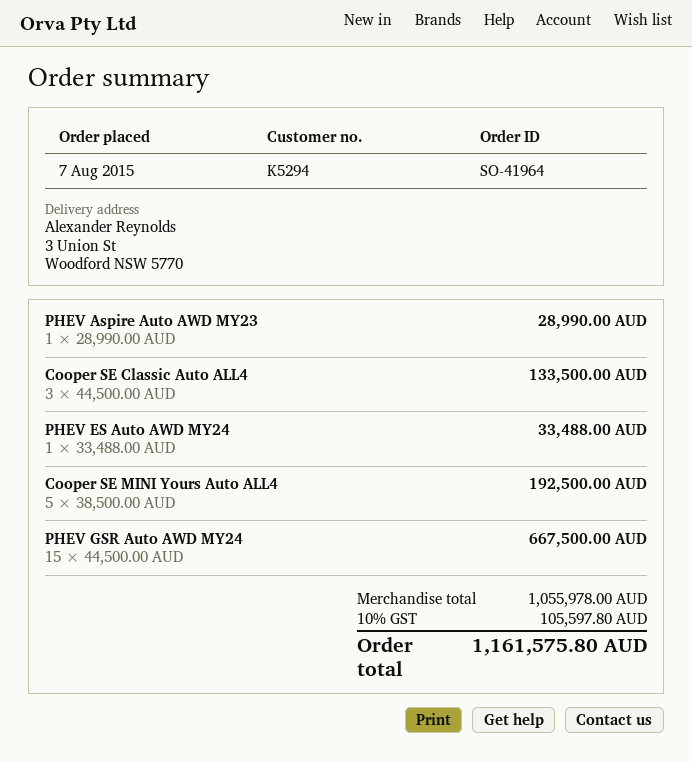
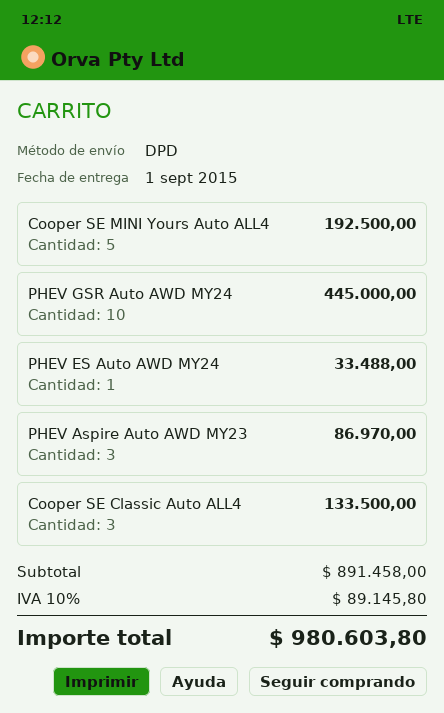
PHEV Aspire Auto AWD MY23: 1 for 28990.00 -> 3 for 86970.00
PHEV GSR Auto AWD MY24: 15 for 667500.00 -> 10 for 445000.00
subtotal: 1055978.00 -> 891458.00
tax: 10% = 105597.80 -> 10% = 89145.80
total: 1161575.80 -> 980603.80

